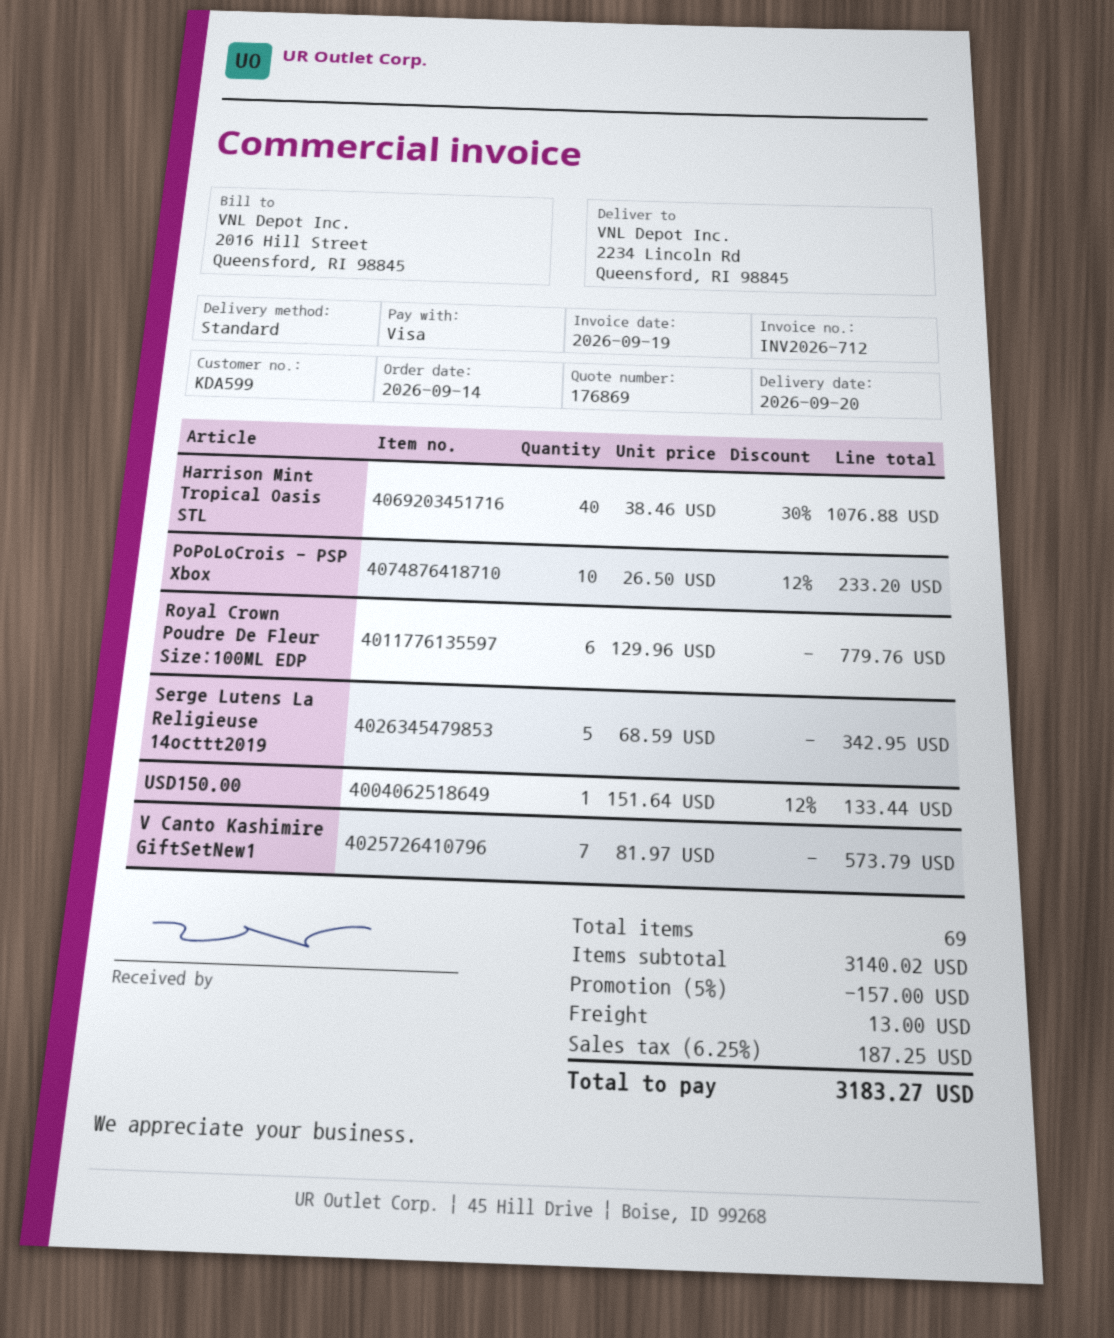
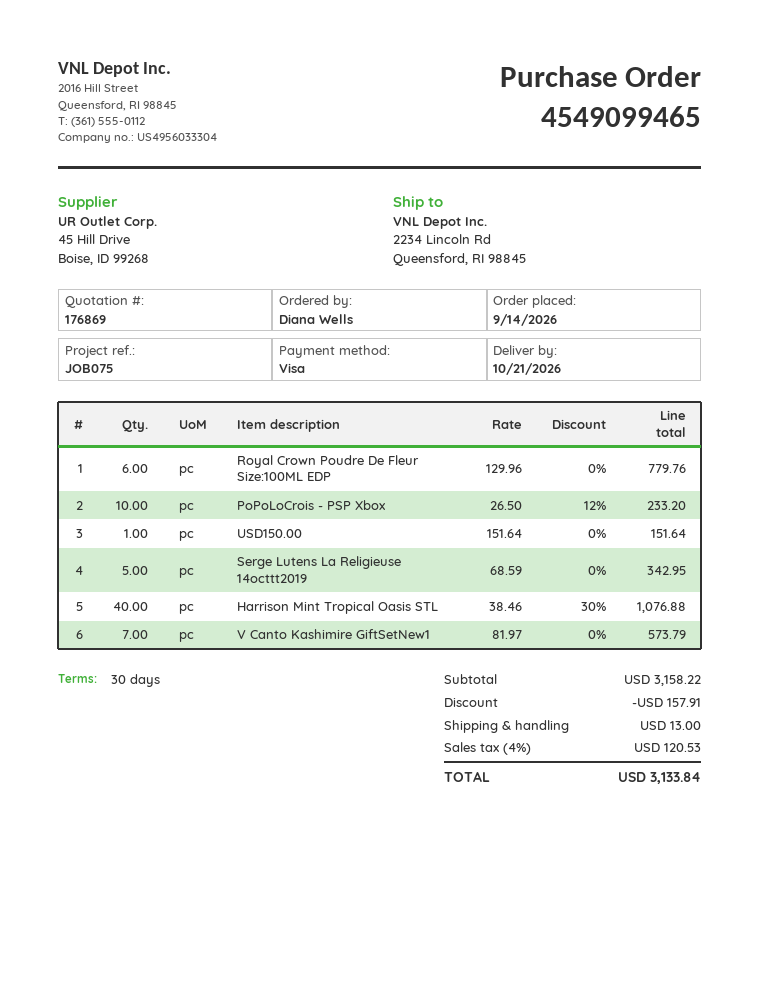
delivery date: 2026-09-20 -> 2026-10-21
USD150.00: 1 x 151.64 - 12% = 133.44 -> 1 x 151.64 = 151.64
subtotal: 3140.02 -> 3158.22
discount: 157.00 -> 157.91
tax: 6.25% = 187.25 -> 4% = 120.53
total: 3183.27 -> 3133.84

